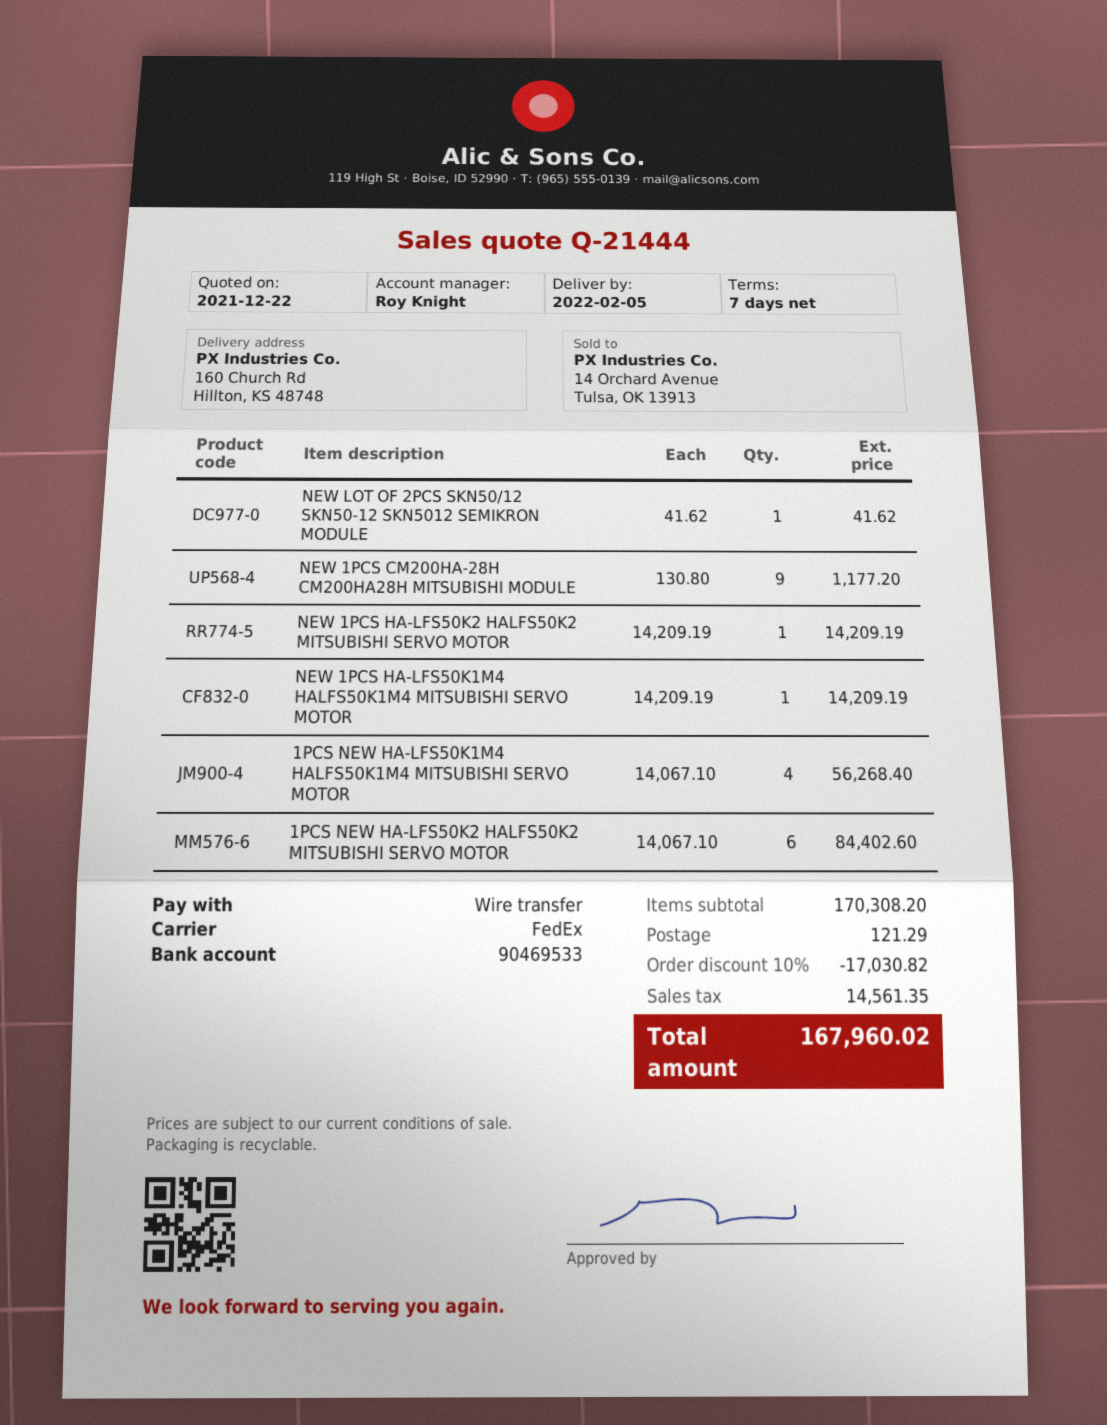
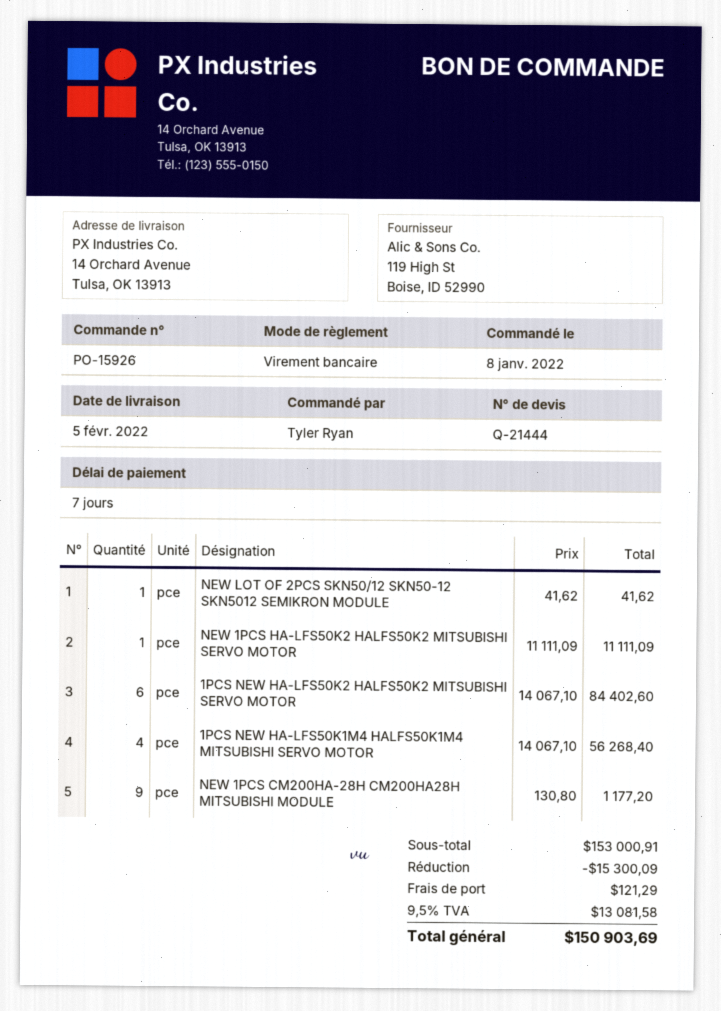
ship to: 160 Church Rd, Hillton, KS 48748 -> 14 Orchard Avenue, Tulsa, OK 13913
NEW 1PCS HA-LFS50K2 HALFS50K2 MITSUBISHI SERVO MOTOR: 1 x 14209.19 = 14209.19 -> 1 x 11111.09 = 11111.09
NEW 1PCS HA-LFS50K1M4 HALFS50K1M4 MITSUBISHI SERVO MOTOR: 1 x 14209.19 = 14209.19 -> none
subtotal: 170308.20 -> 153000.91
discount: 17030.82 -> 15300.09
tax: 14561.35 -> 13081.58
total: 167960.02 -> 150903.69

